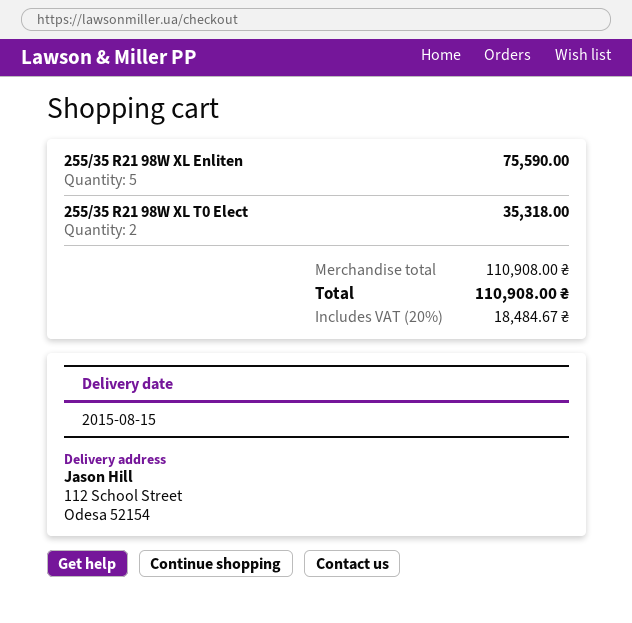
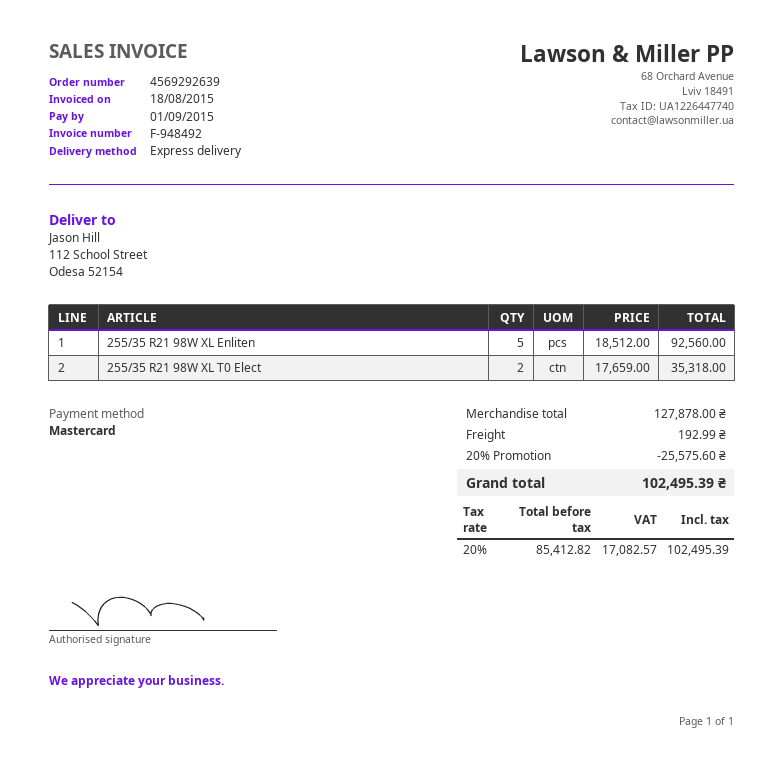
255/35 R21 98W XL Enliten: 5 for 75590.00 -> 5 for 92560.00
subtotal: 110908.00 -> 127878.00
discount: none -> 20% = 25575.60
shipping: none -> 192.99
tax: 20% = 18484.67 -> 20% = 17082.57
total: 110908.00 -> 102495.39

